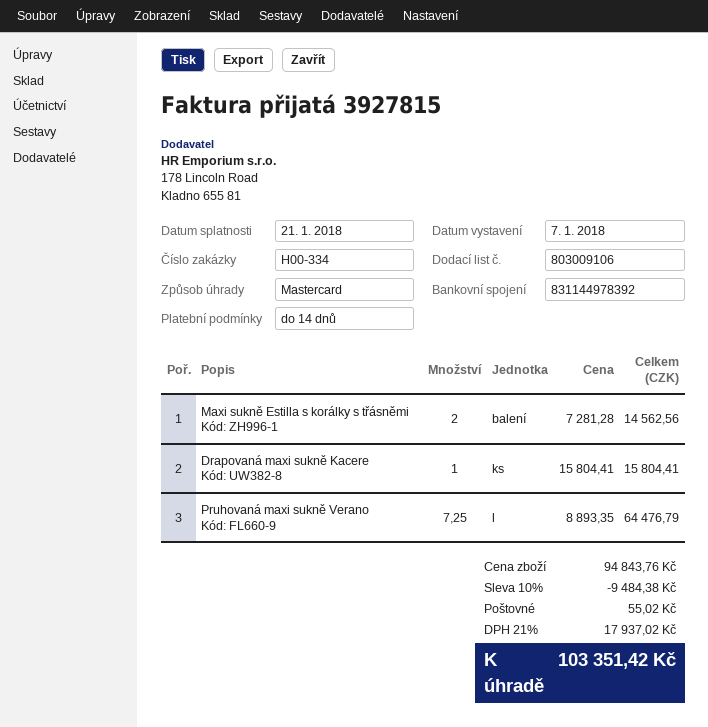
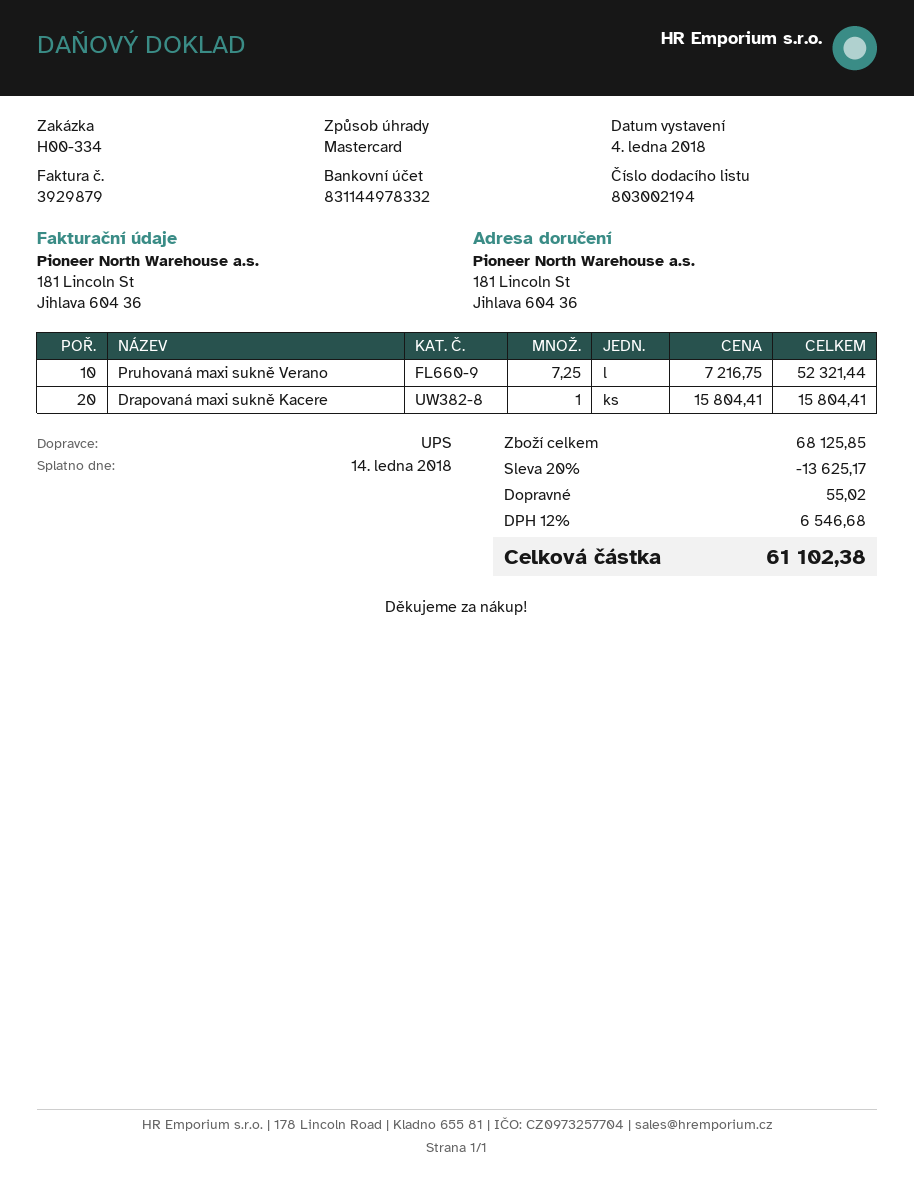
delivery note number: 803009106 -> 803002194
invoice number: 3927815 -> 3929879
invoice date: 2018-01-07 -> 2018-01-04
due date: 2018-01-21 -> 2018-01-14
bank account: 831144978392 -> 831144978332
Maxi sukně Estilla s korálky s třásněmi: 2 x 7281.28 = 14562.56 -> none
Pruhovaná maxi sukně Verano: 7.25 x 8893.35 = 64476.79 -> 7.25 x 7216.75 = 52321.44
subtotal: 94843.76 -> 68125.85
discount: 10% = 9484.38 -> 20% = 13625.17
tax: 21% = 17937.02 -> 12% = 6546.68
total: 103351.42 -> 61102.38

